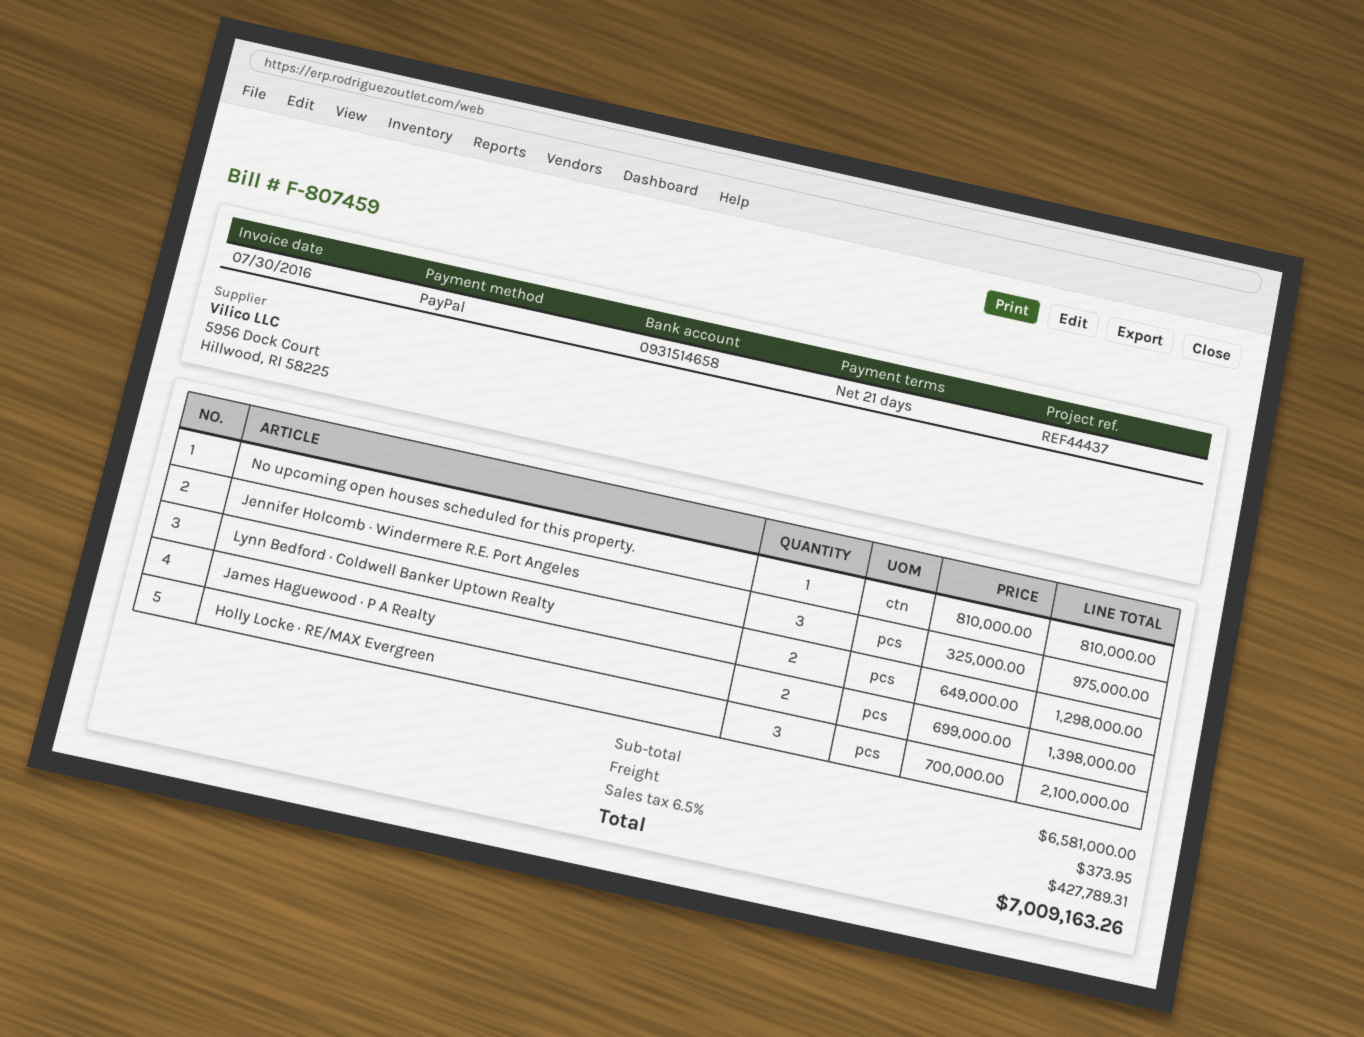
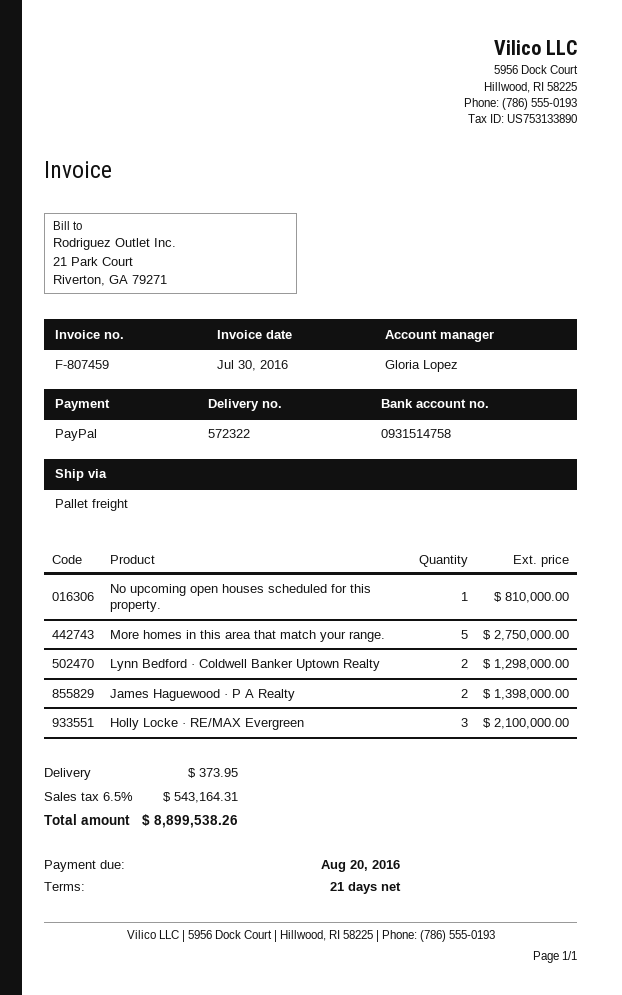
bank account: 0931514658 -> 0931514758
Jennifer Holcomb · Windermere R.E. Port Angeles: 3 for 975000.00 -> none
More homes in this area that match your range.: none -> 5 for 2750000.00
tax: 6.5% = 427789.31 -> 6.5% = 543164.31
total: 7009163.26 -> 8899538.26

